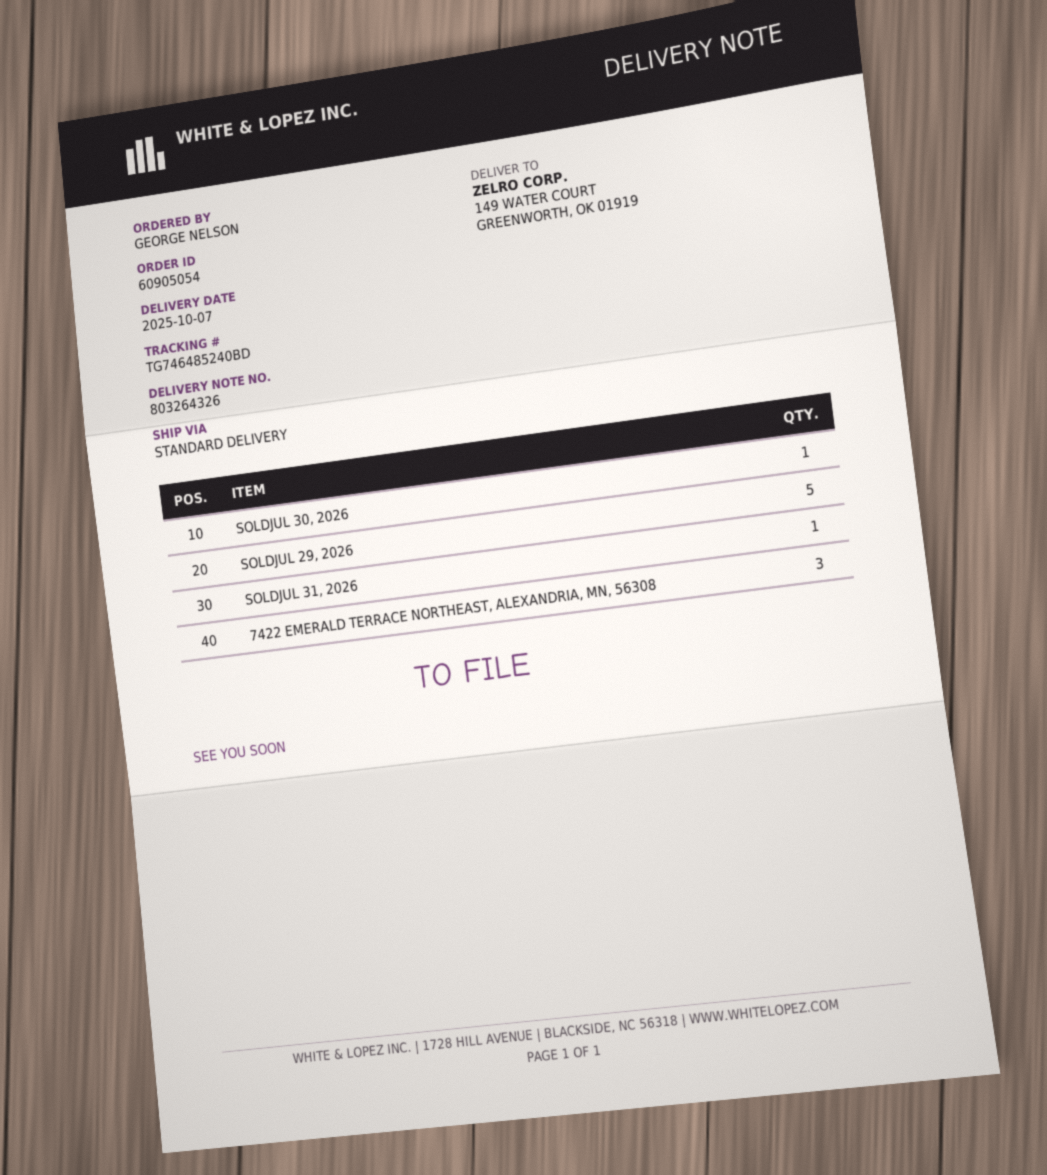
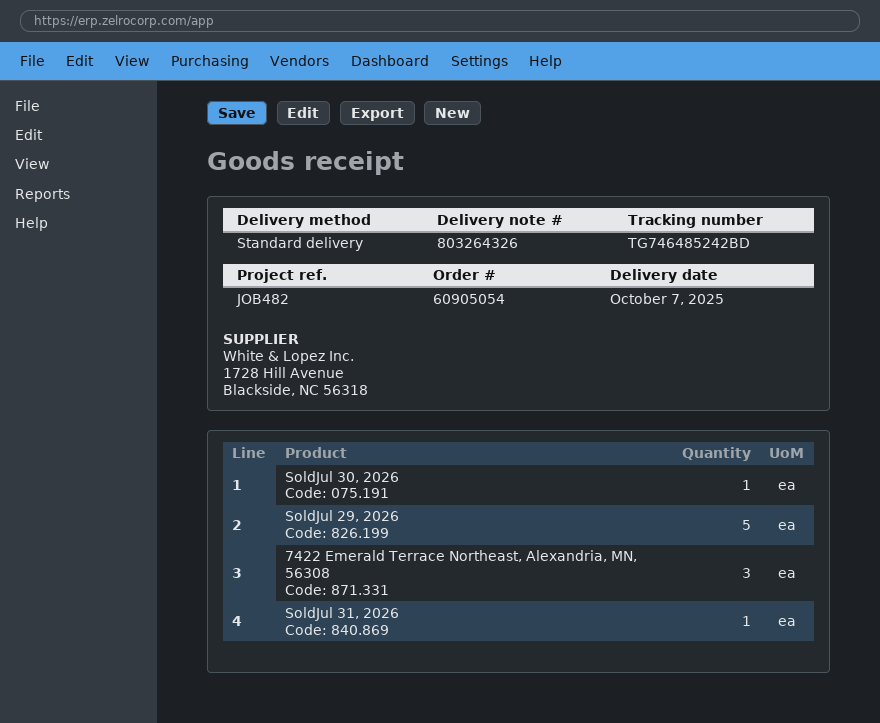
tracking number: TG746485240BD -> TG746485242BD

